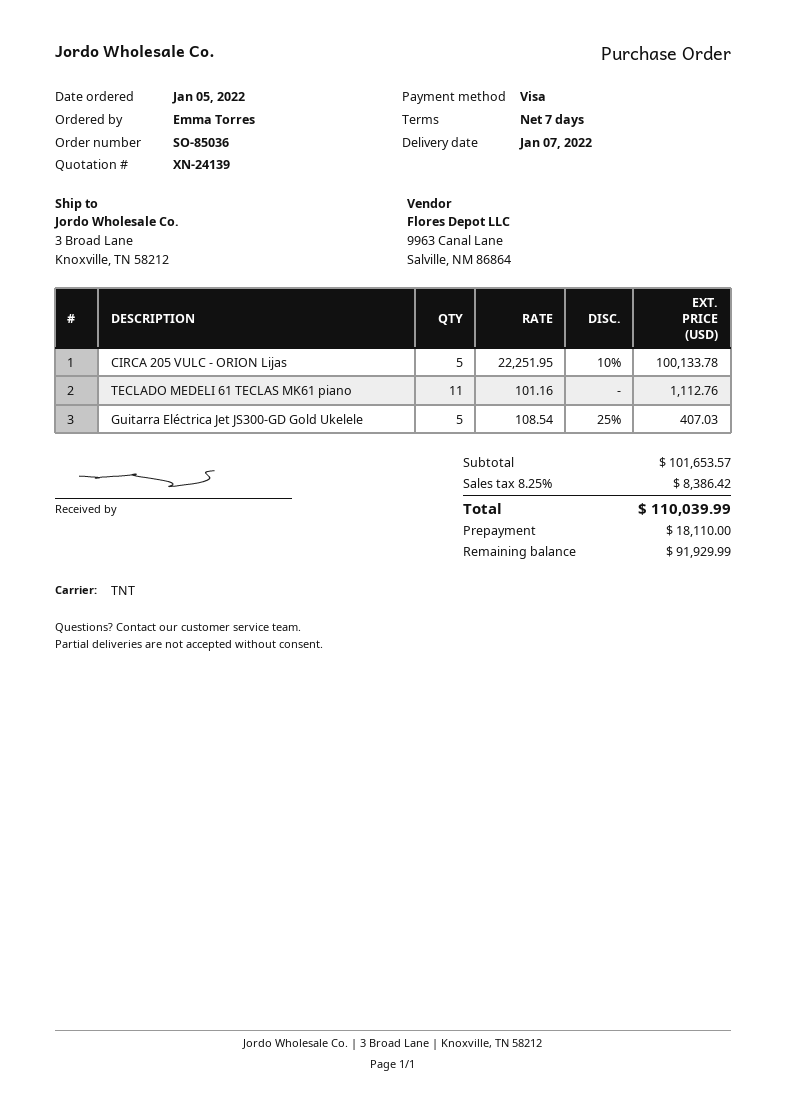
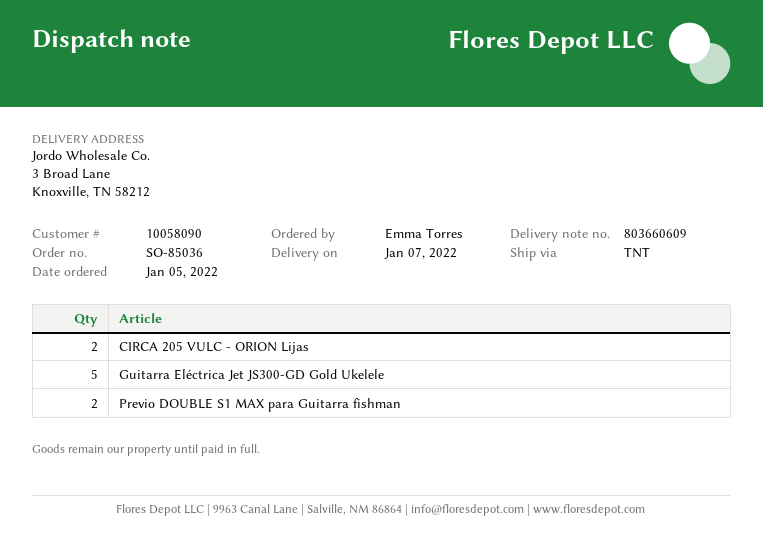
CIRCA 205 VULC - ORION Lijas: 5 -> 2
TECLADO MEDELI 61 TECLAS MK61 piano: 11 -> none
Previo DOUBLE S1 MAX para Guitarra fishman: none -> 2

